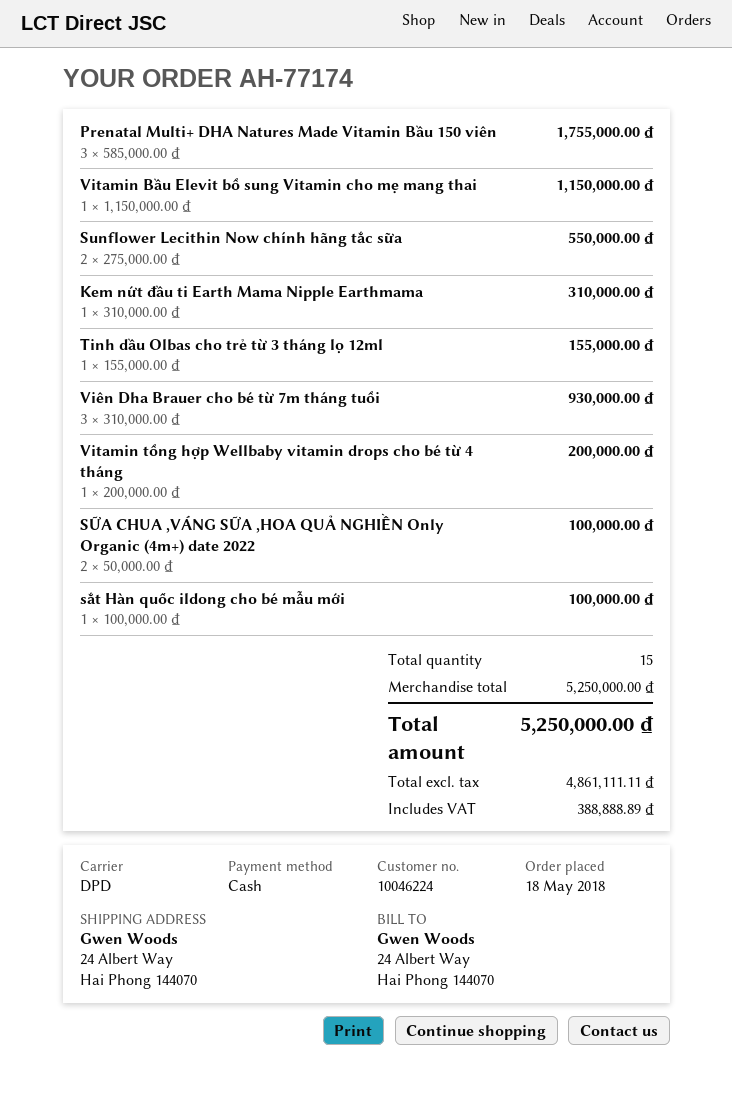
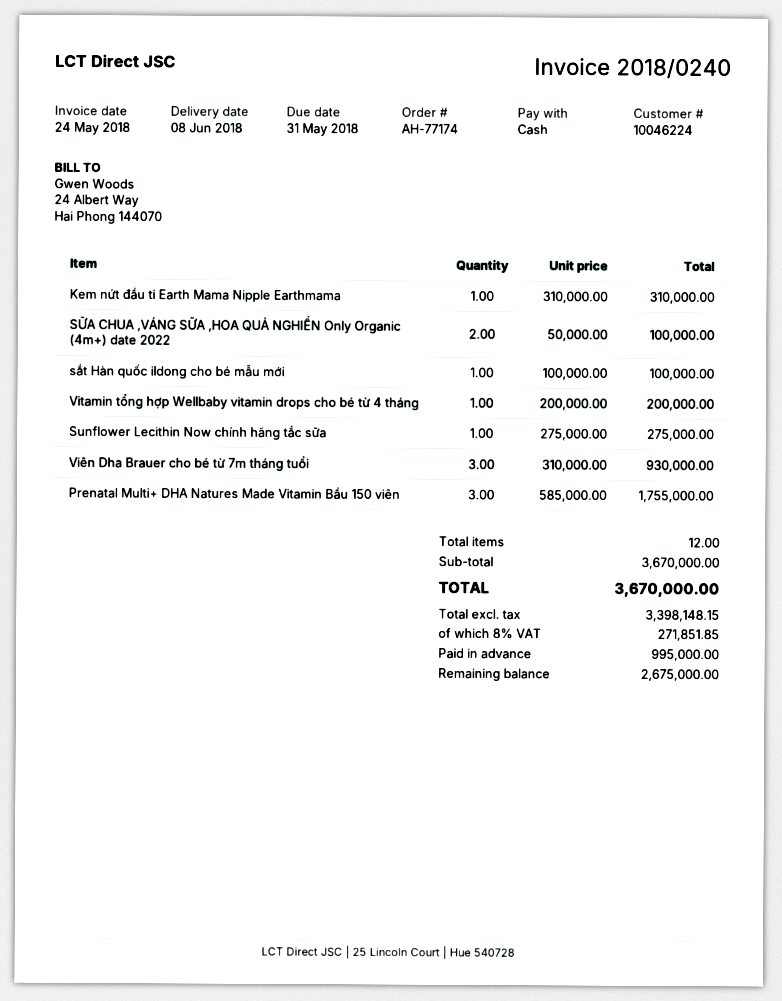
Vitamin Bầu Elevit bổ sung Vitamin cho mẹ mang thai: 1 x 1150000.00 = 1150000.00 -> none
Sunflower Lecithin Now chính hãng tắc sữa: 2 x 275000.00 = 550000.00 -> 1 x 275000.00 = 275000.00
Tinh dầu Olbas cho trẻ từ 3 tháng lọ 12ml: 1 x 155000.00 = 155000.00 -> none
total quantity: 15 -> 12
subtotal: 5250000.00 -> 3670000.00
net: 4861111.11 -> 3398148.15
tax: 388888.89 -> 271851.85
total: 5250000.00 -> 3670000.00

